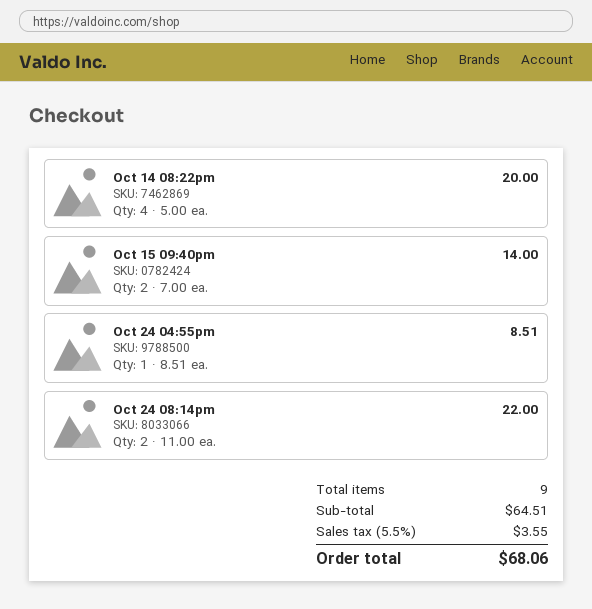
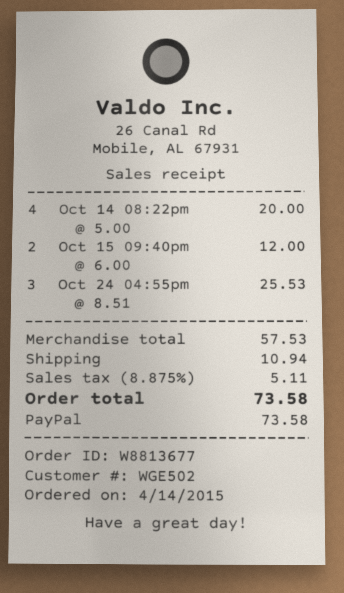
Oct 15 09:40pm: 2 x 7.00 = 14.00 -> 2 x 6.00 = 12.00
Oct 24 04:55pm: 1 x 8.51 = 8.51 -> 3 x 8.51 = 25.53
Oct 24 08:14pm: 2 x 11.00 = 22.00 -> none
subtotal: 64.51 -> 57.53
shipping: none -> 10.94
tax: 5.5% = 3.55 -> 8.875% = 5.11
total: 68.06 -> 73.58

